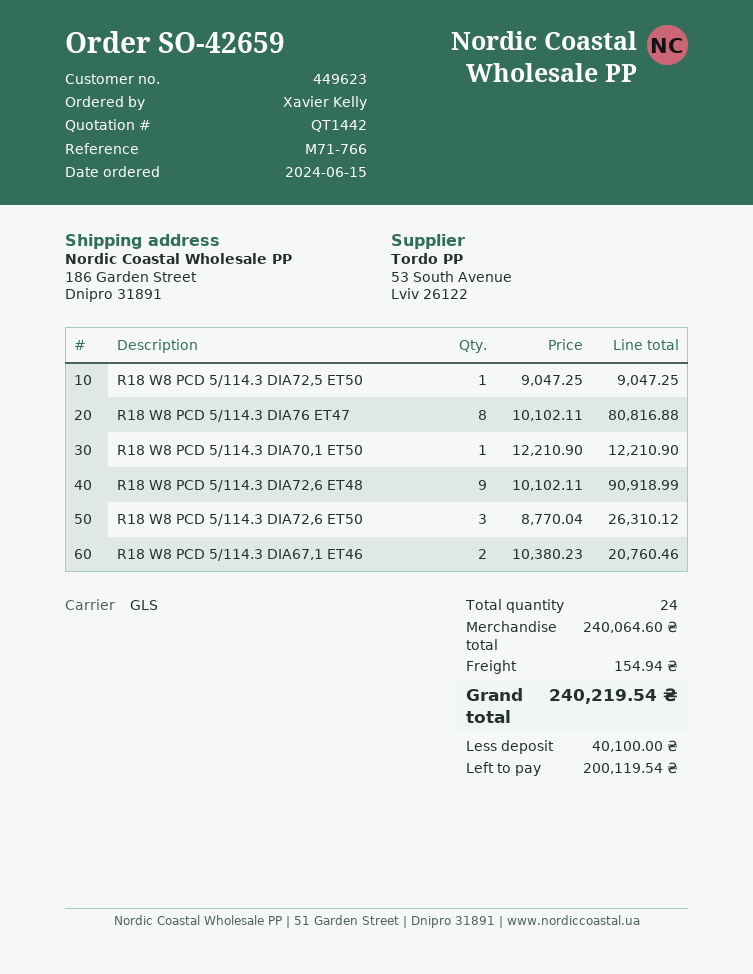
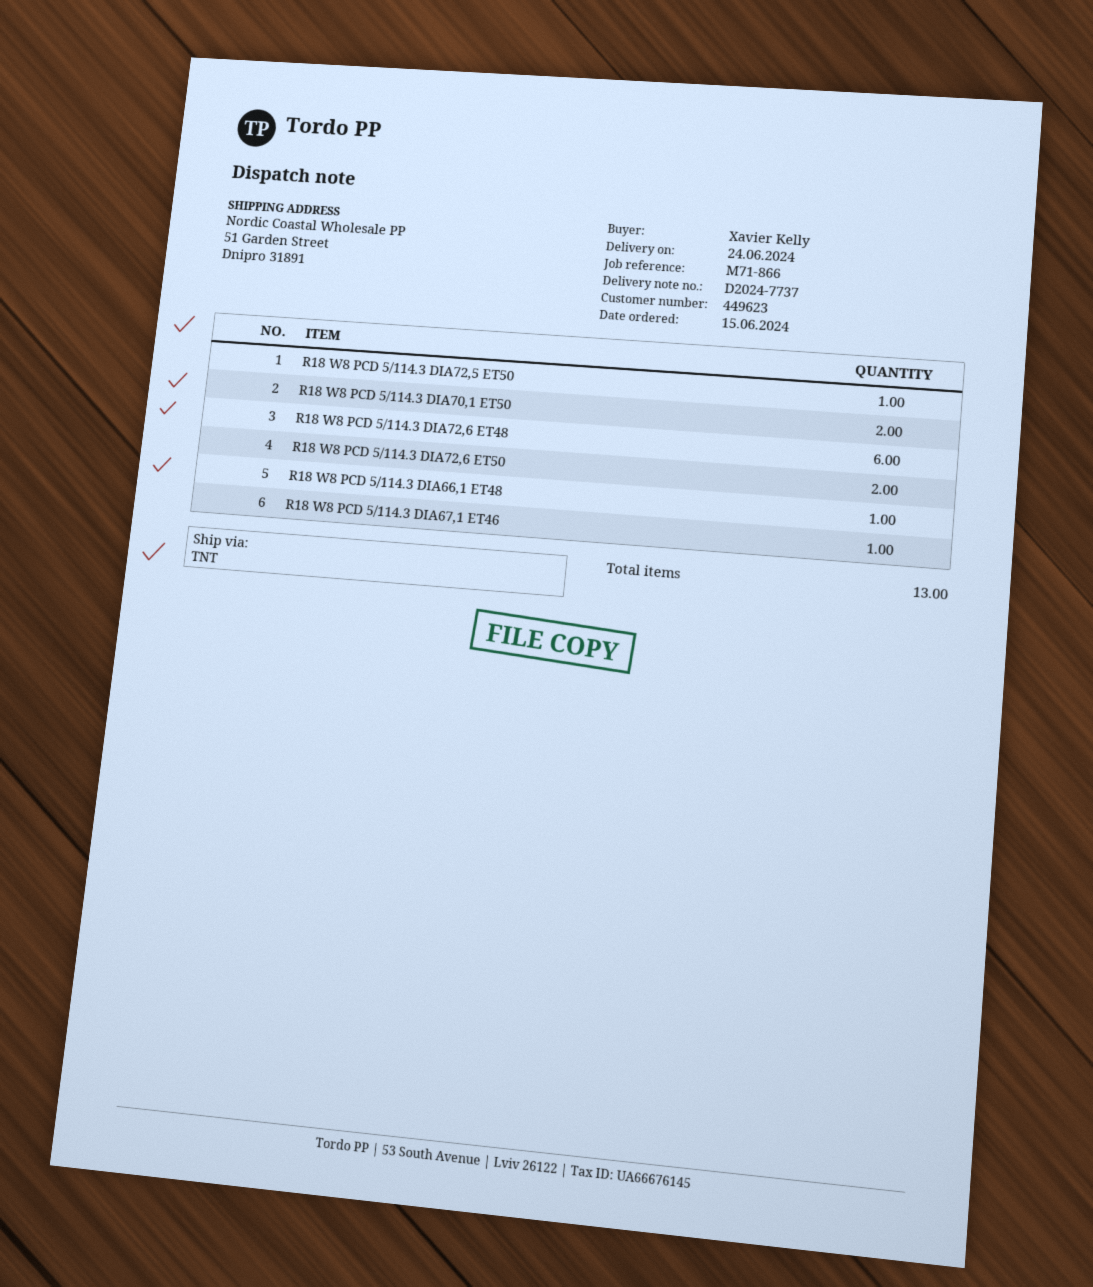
reference: M71-766 -> M71-866
shipping method: GLS -> TNT
ship to: 186 Garden Street, Dnipro 31891 -> 51 Garden Street, Dnipro 31891
R18 W8 PCD 5/114.3 DIA76 ET47: 8 -> none
R18 W8 PCD 5/114.3 DIA70,1 ET50: 1 -> 2
R18 W8 PCD 5/114.3 DIA72,6 ET48: 9 -> 6
R18 W8 PCD 5/114.3 DIA72,6 ET50: 3 -> 2
R18 W8 PCD 5/114.3 DIA67,1 ET46: 2 -> 1
R18 W8 PCD 5/114.3 DIA66,1 ET48: none -> 1
total quantity: 24 -> 13

